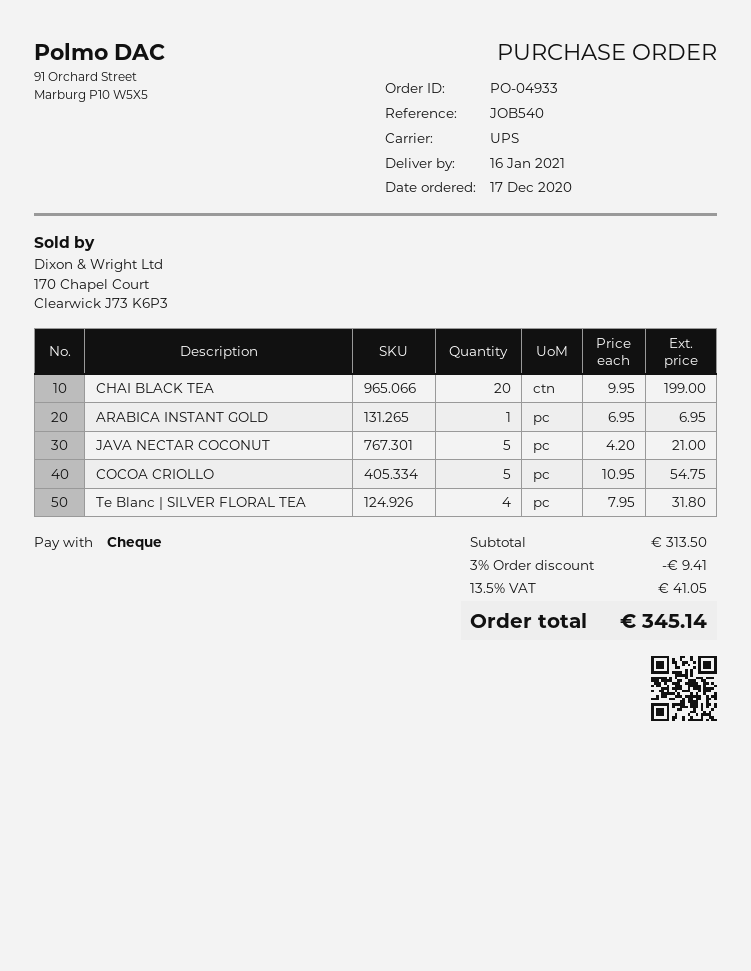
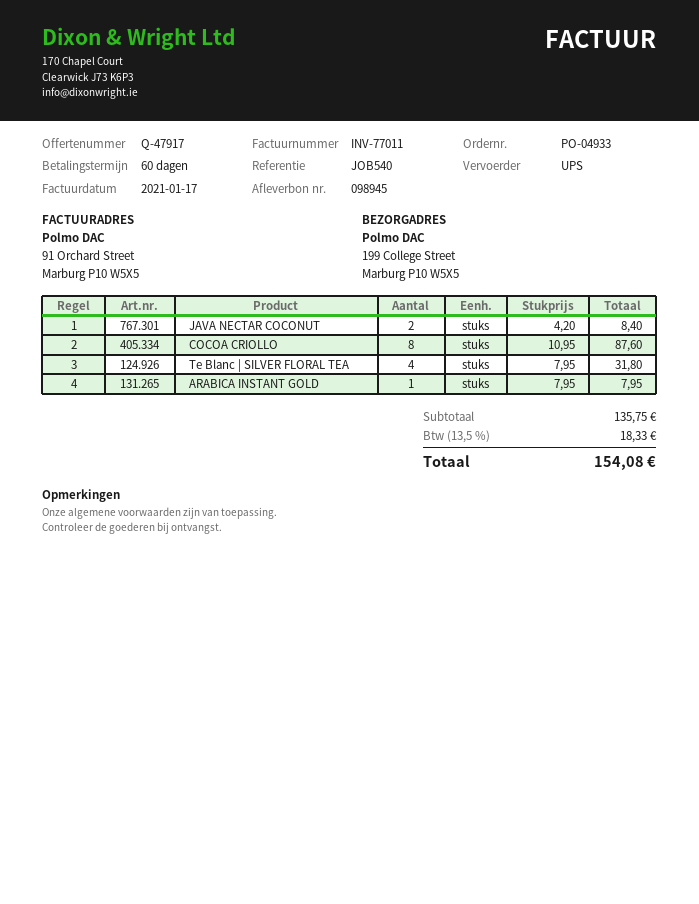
CHAI BLACK TEA: 20 x 9.95 = 199.00 -> none
ARABICA INSTANT GOLD: 1 x 6.95 = 6.95 -> 1 x 7.95 = 7.95
JAVA NECTAR COCONUT: 5 x 4.20 = 21.00 -> 2 x 4.20 = 8.40
COCOA CRIOLLO: 5 x 10.95 = 54.75 -> 8 x 10.95 = 87.60
subtotal: 313.50 -> 135.75
discount: 3% = 9.41 -> none
tax: 13.5% = 41.05 -> 13.5% = 18.33
total: 345.14 -> 154.08

